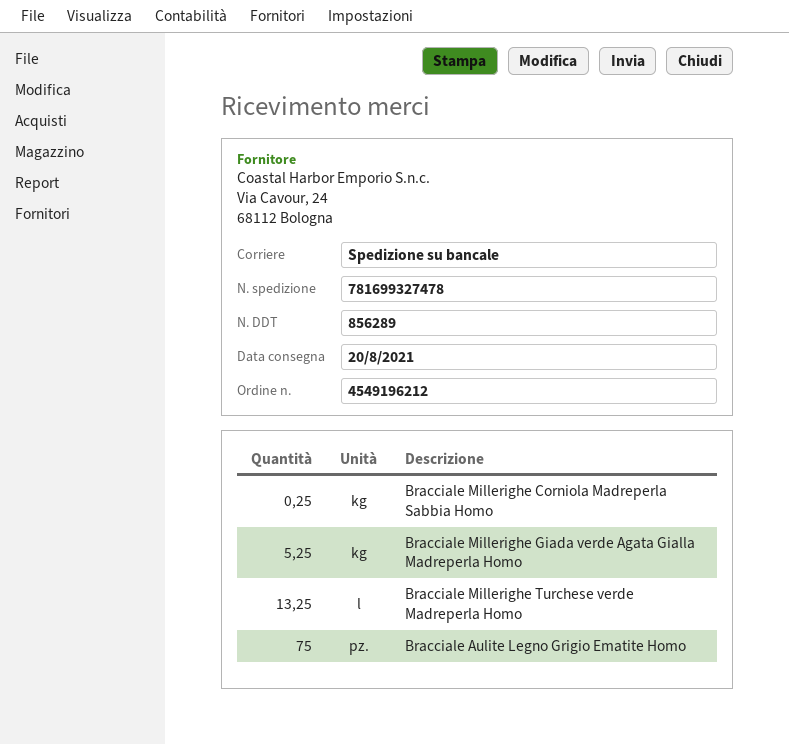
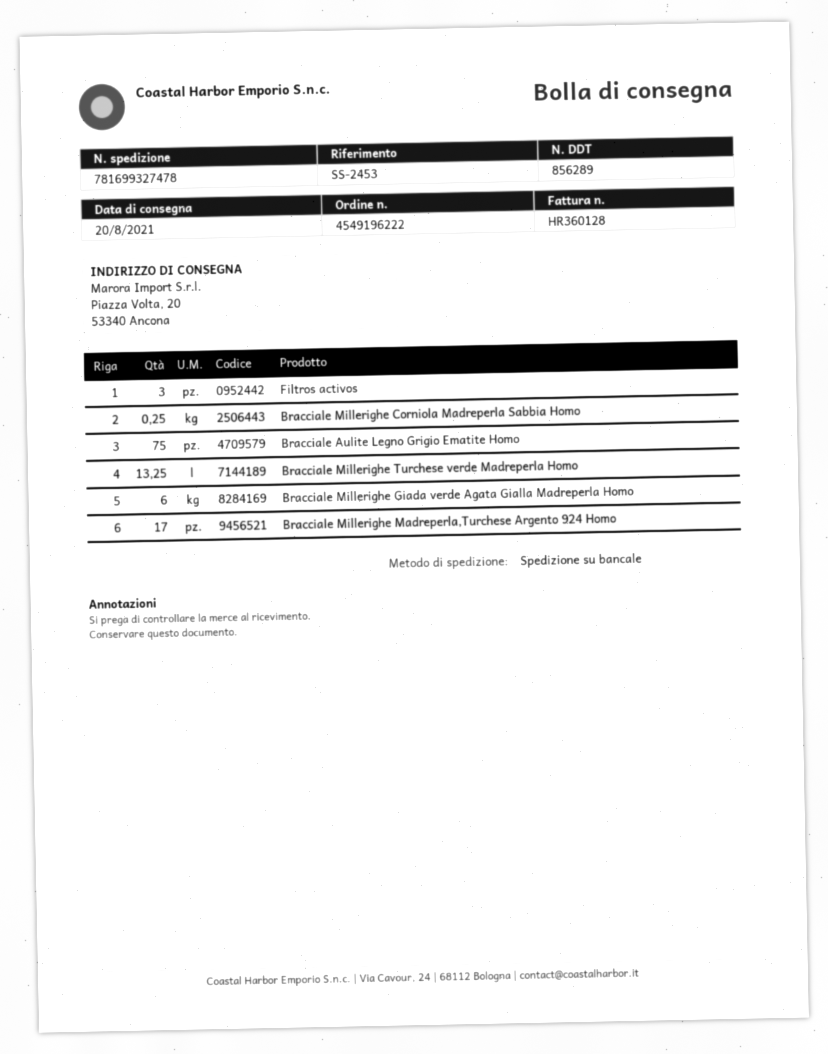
order number: 4549196212 -> 4549196222
Bracciale Millerighe Giada verde Agata Gialla Madreperla Homo: 5.25 -> 6
Filtros activos: none -> 3
Bracciale Millerighe Madreperla,Turchese Argento 924 Homo: none -> 17

